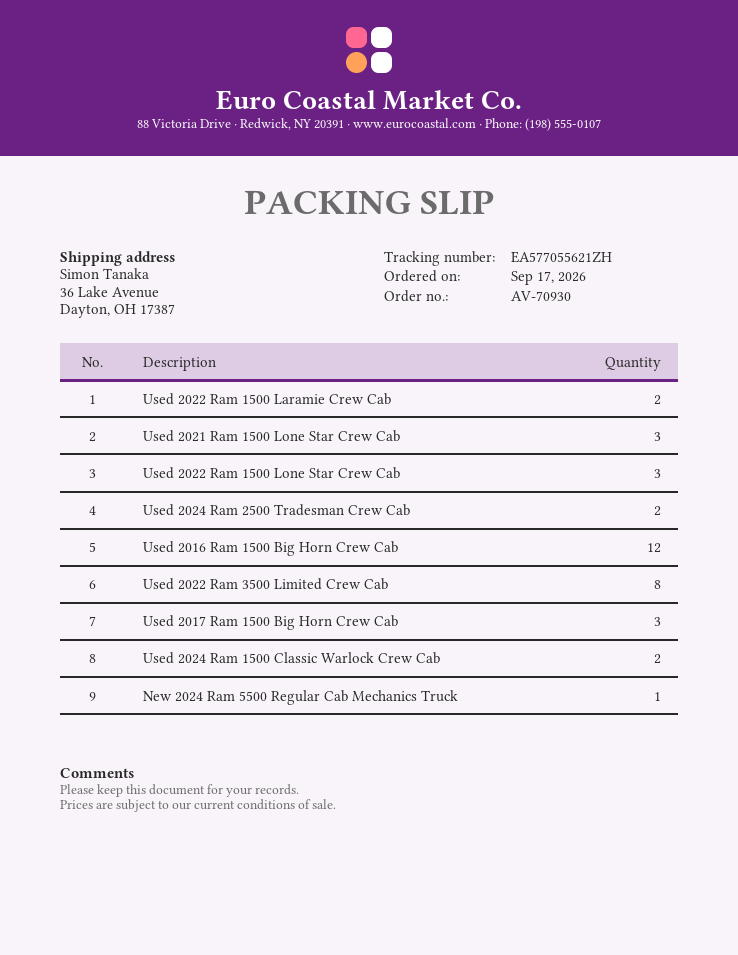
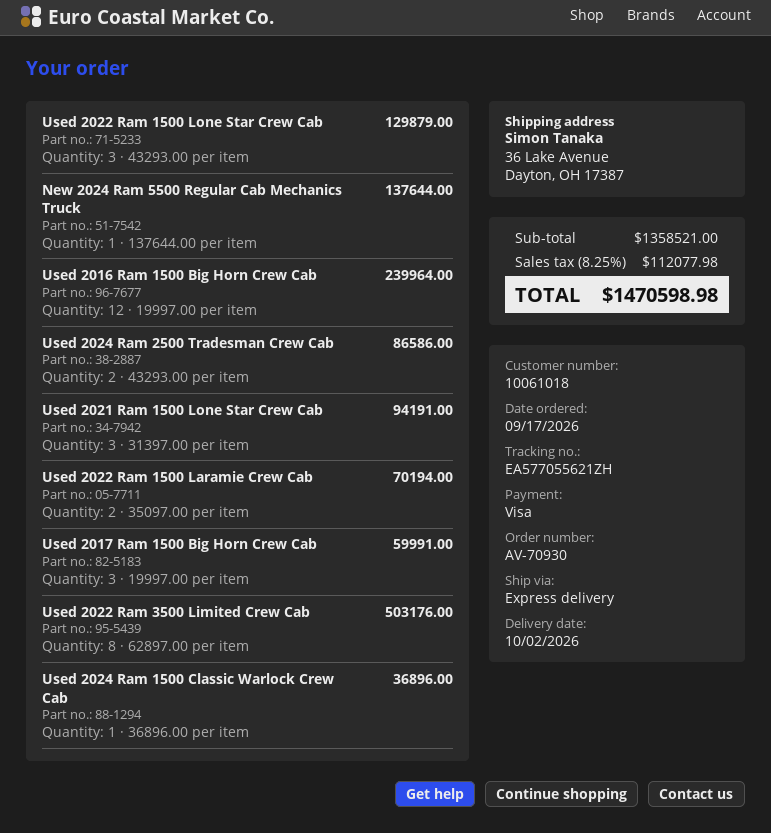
Used 2024 Ram 1500 Classic Warlock Crew Cab: 2 -> 1

